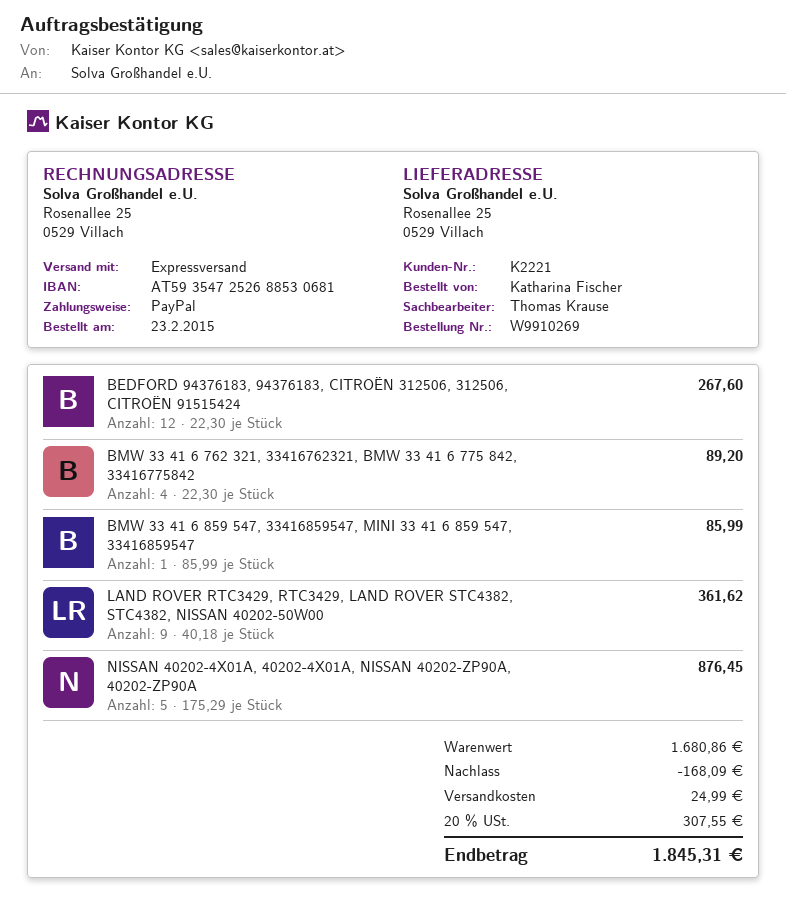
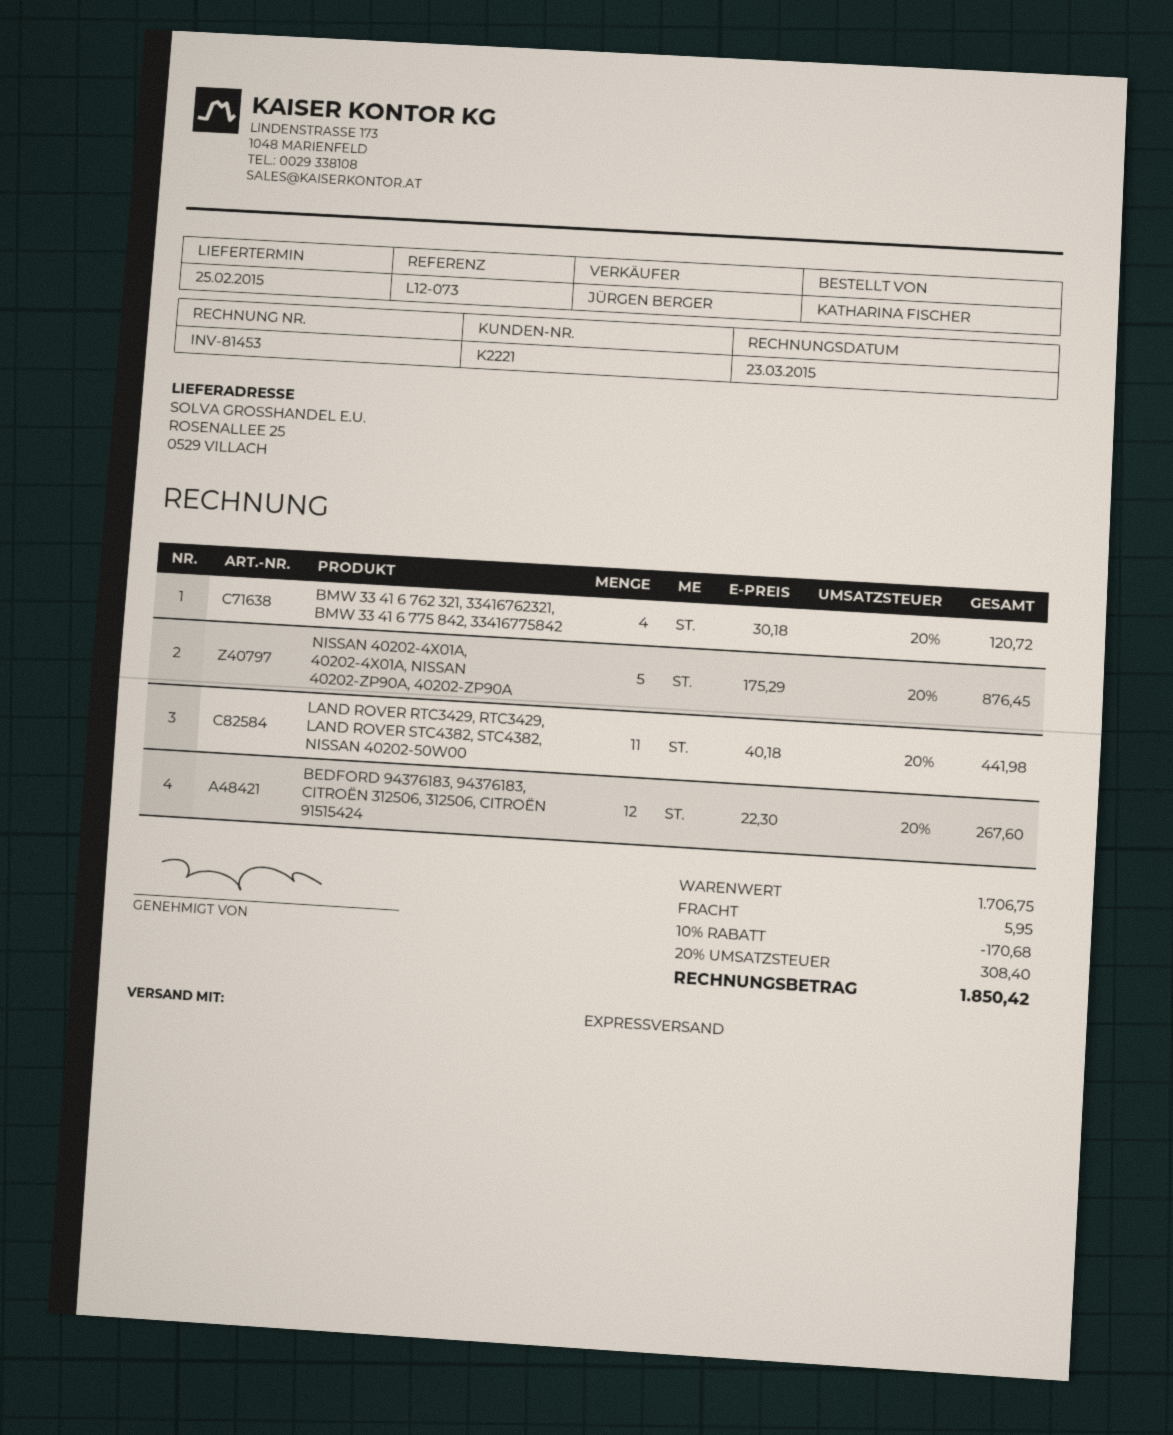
sales rep: Thomas Krause -> JÜRGEN BERGER
BMW 33 41 6 762 321, 33416762321, BMW 33 41 6 775 842, 33416775842: 4 x 22.30 = 89.20 -> 4 x 30.18 = 120.72
BMW 33 41 6 859 547, 33416859547, MINI 33 41 6 859 547, 33416859547: 1 x 85.99 = 85.99 -> none
LAND ROVER RTC3429, RTC3429, LAND ROVER STC4382, STC4382, NISSAN 40202-50W00: 9 x 40.18 = 361.62 -> 11 x 40.18 = 441.98
subtotal: 1680.86 -> 1706.75
discount: 168.09 -> 170.68
shipping: 24.99 -> 5.95
tax: 20% = 307.55 -> 20% = 308.40
total: 1845.31 -> 1850.42

